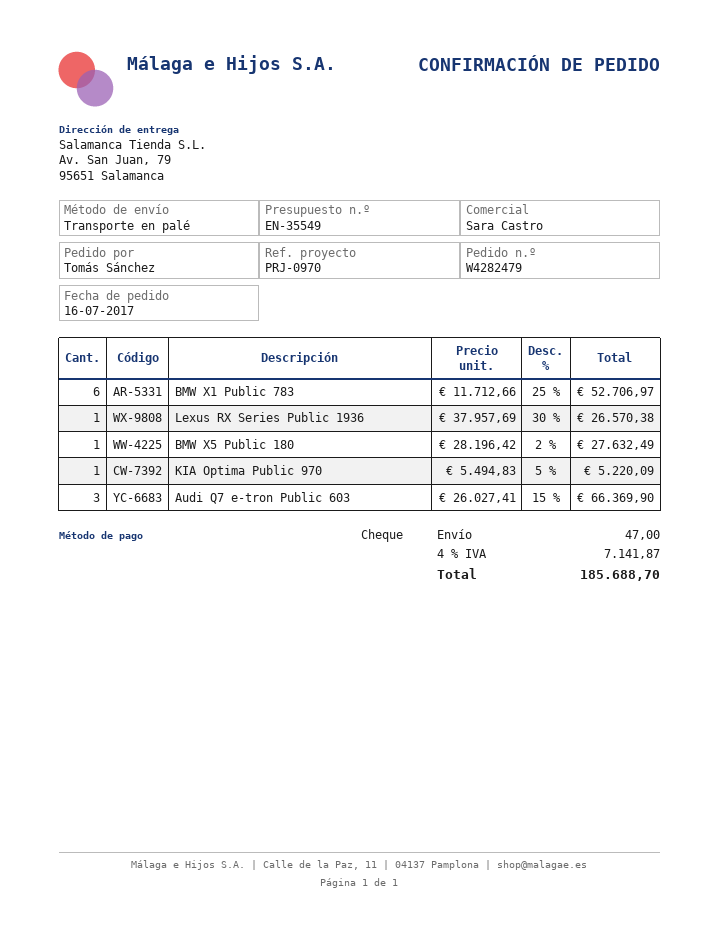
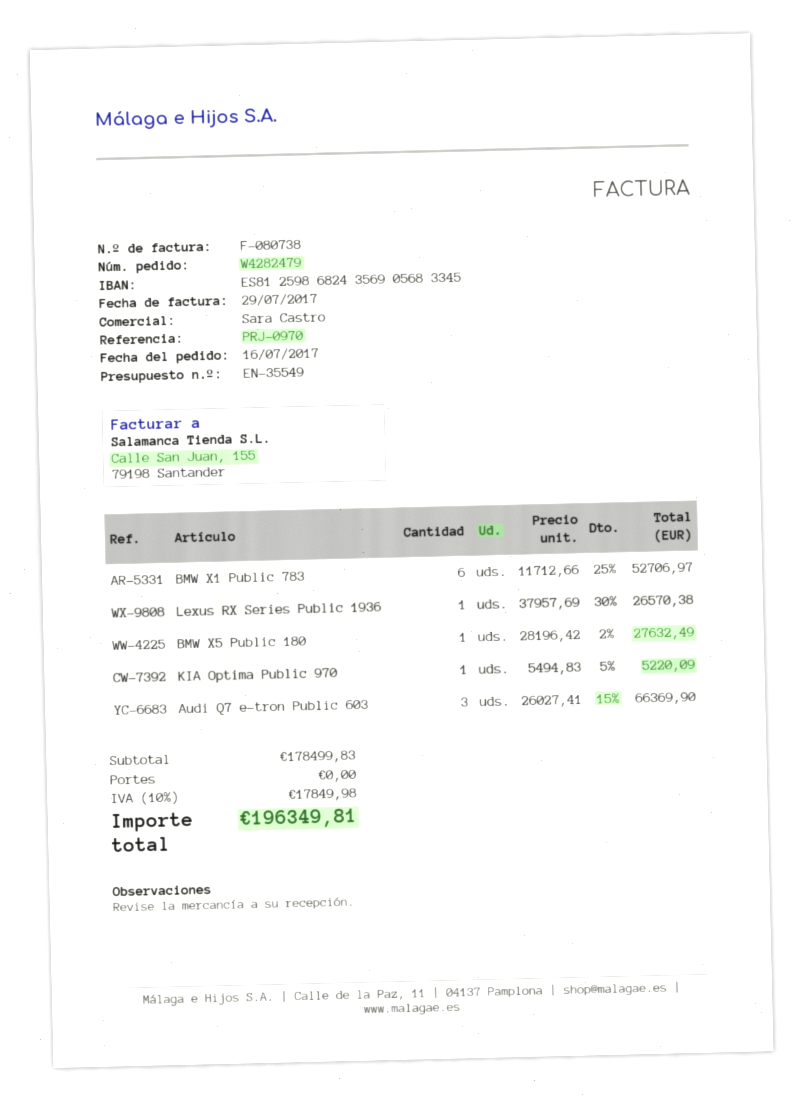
shipping: 47.00 -> 0.00
tax: 4% = 7141.87 -> 10% = 17849.98
total: 185688.70 -> 196349.81

